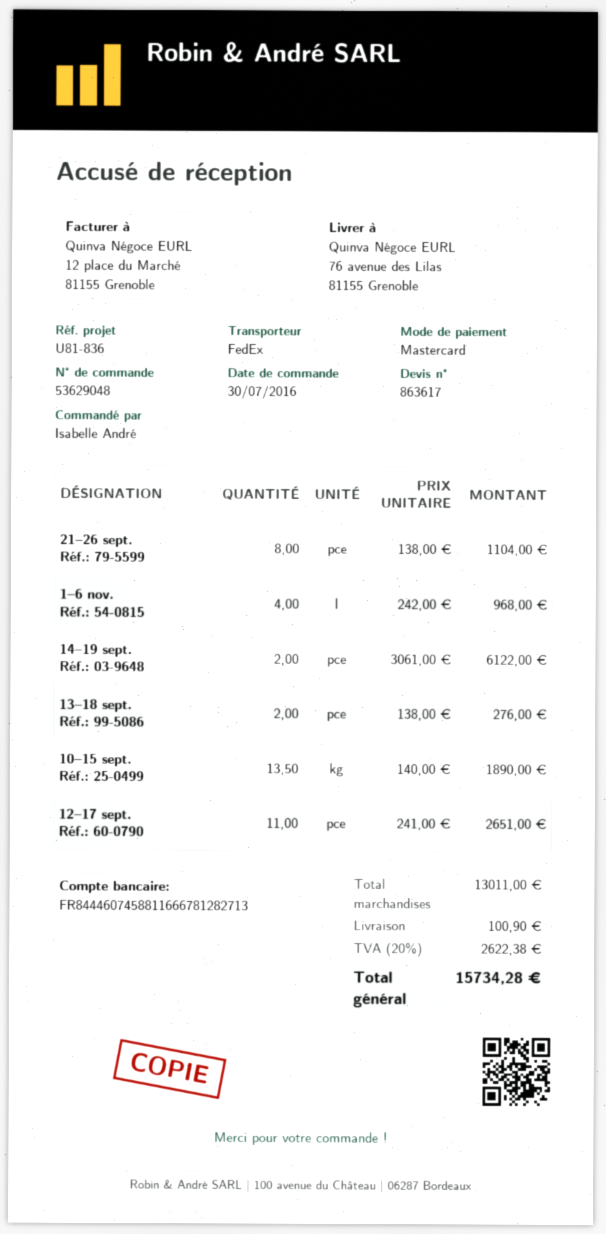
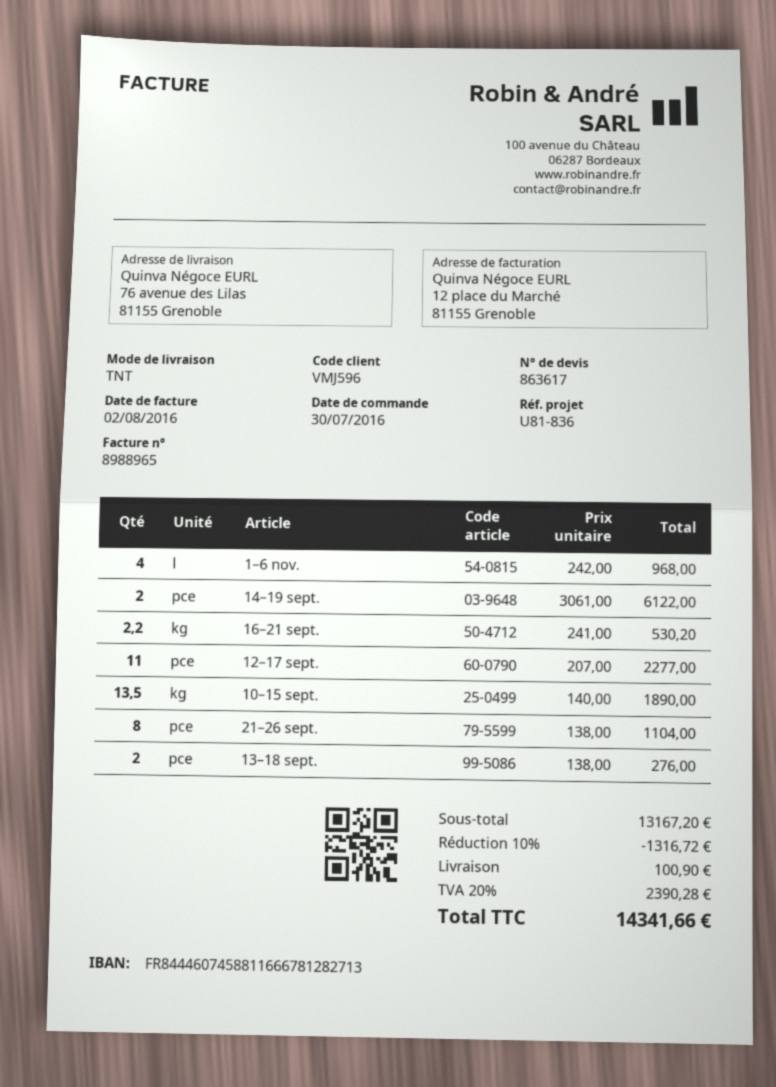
shipping method: FedEx -> TNT
12–17 sept.: 11 x 241.00 = 2651.00 -> 11 x 207.00 = 2277.00
16–21 sept.: none -> 2.2 x 241.00 = 530.20
subtotal: 13011.00 -> 13167.20
discount: none -> 10% = 1316.72
tax: 20% = 2622.38 -> 20% = 2390.28
total: 15734.28 -> 14341.66

